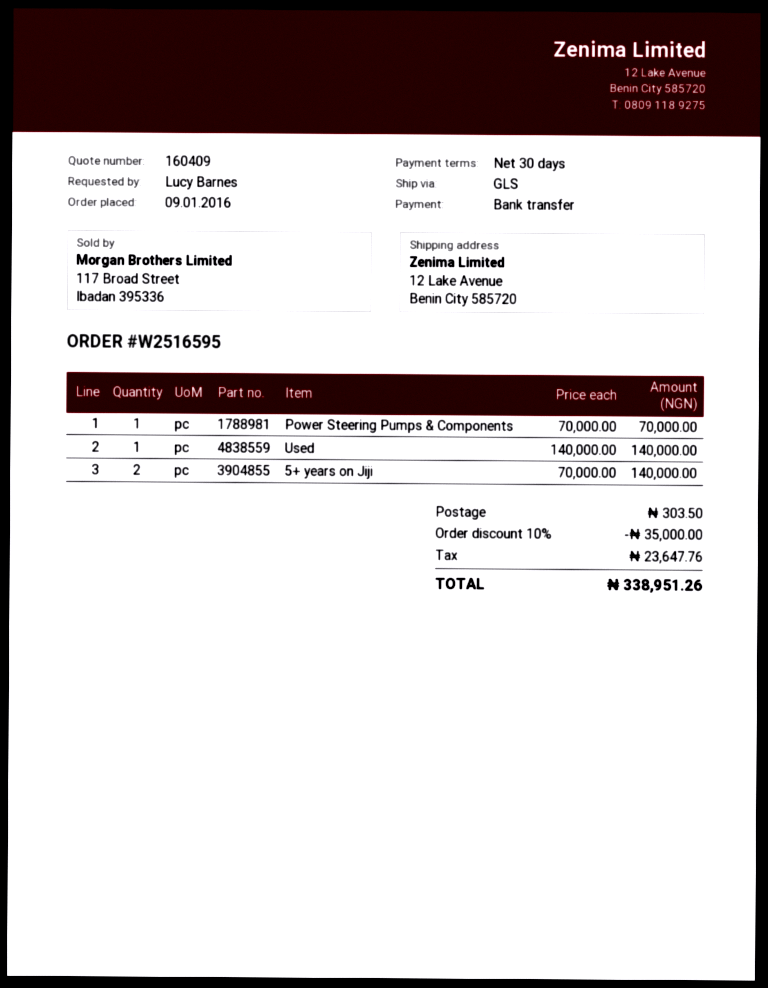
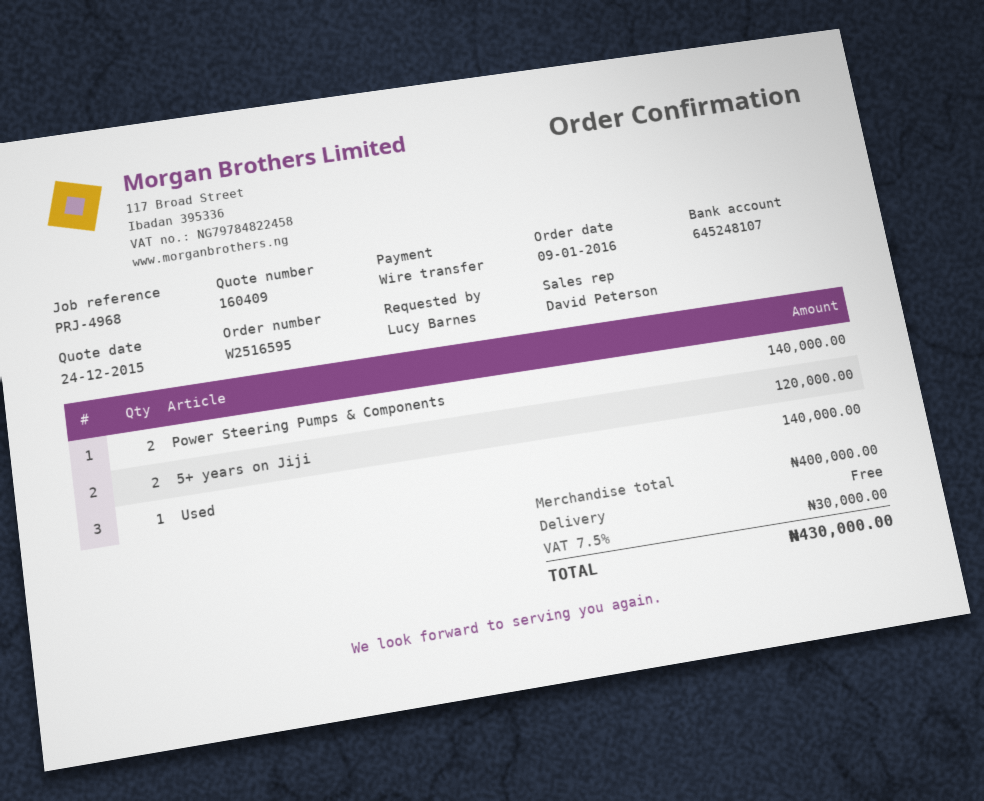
Power Steering Pumps & Components: 1 for 70000.00 -> 2 for 140000.00
5+ years on Jiji: 2 for 140000.00 -> 2 for 120000.00
discount: 10% = 35000.00 -> none
shipping: 303.50 -> 0.00
tax: 23647.76 -> 30000.00
total: 338951.26 -> 430000.00

